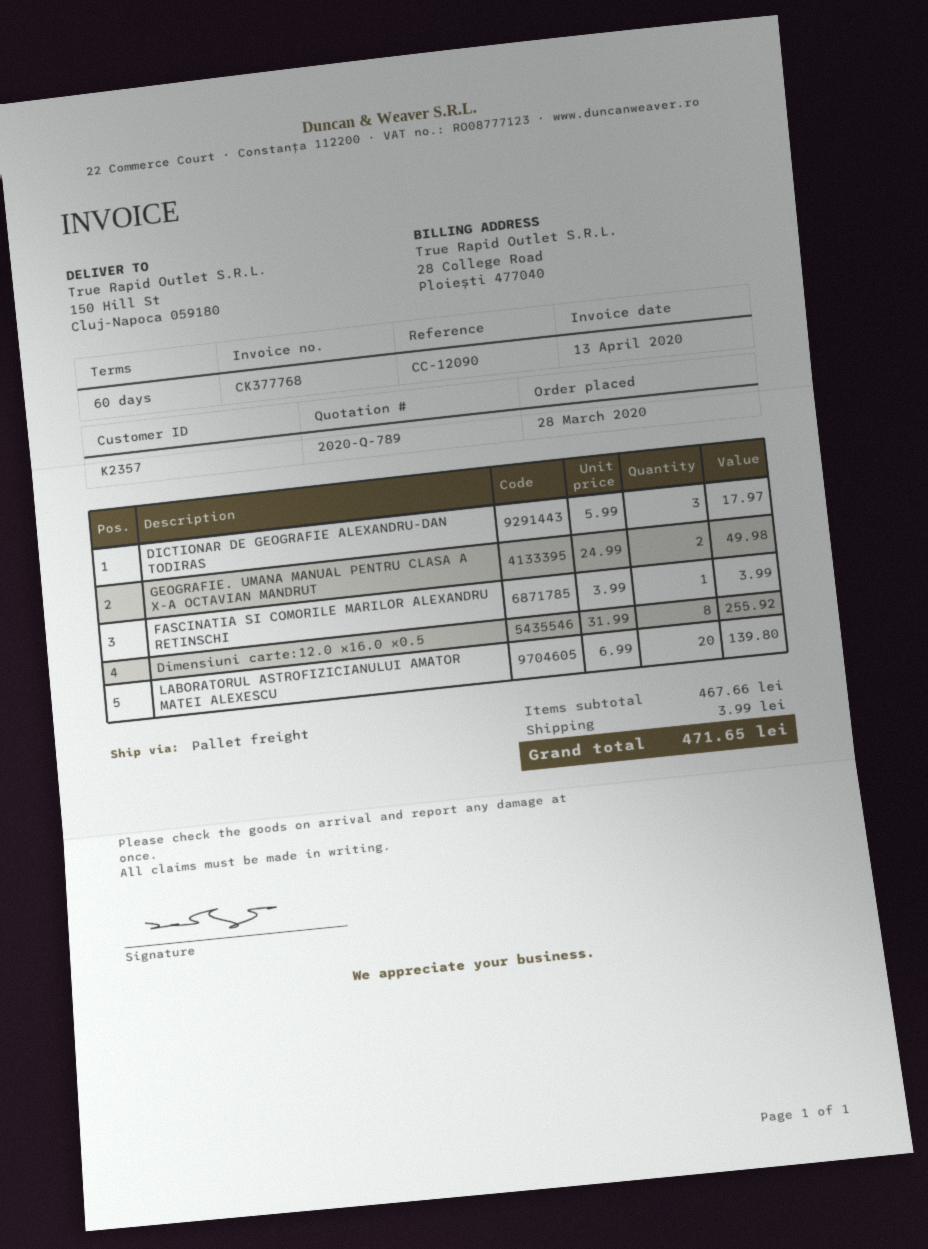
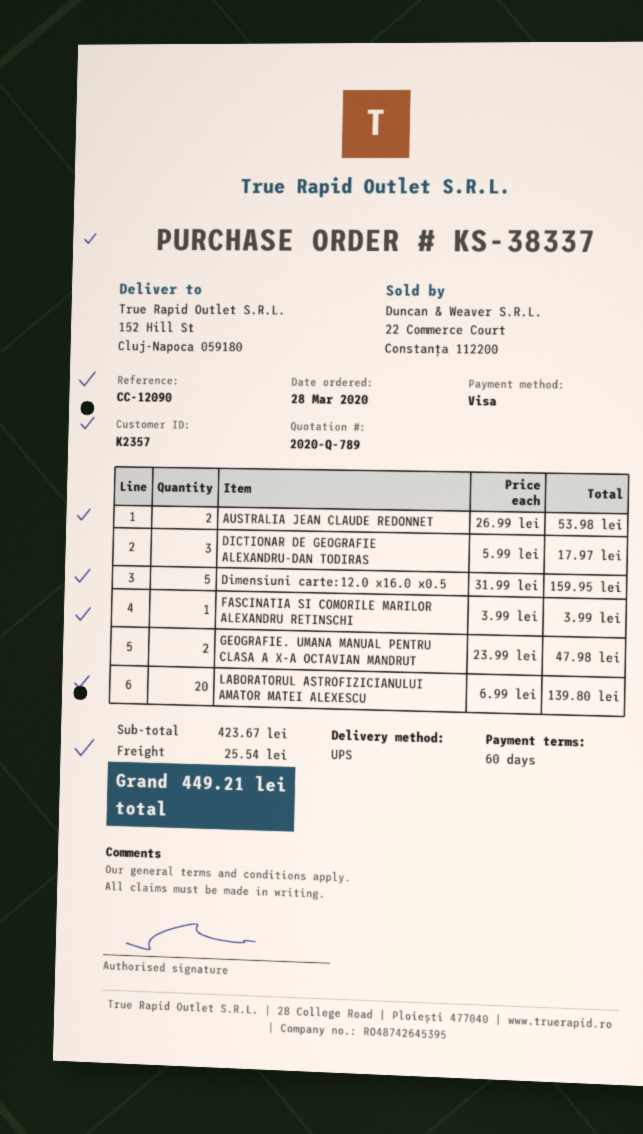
shipping method: pallet freight -> UPS
ship to: 150 Hill St, Cluj-Napoca 059180 -> 152 Hill St, Cluj-Napoca 059180
GEOGRAFIE. UMANA MANUAL PENTRU CLASA A X-A OCTAVIAN MANDRUT: 2 x 24.99 = 49.98 -> 2 x 23.99 = 47.98
Dimensiuni carte:12.0 x16.0 x0.5: 8 x 31.99 = 255.92 -> 5 x 31.99 = 159.95
AUSTRALIA JEAN CLAUDE REDONNET: none -> 2 x 26.99 = 53.98
subtotal: 467.66 -> 423.67
shipping: 3.99 -> 25.54
total: 471.65 -> 449.21

